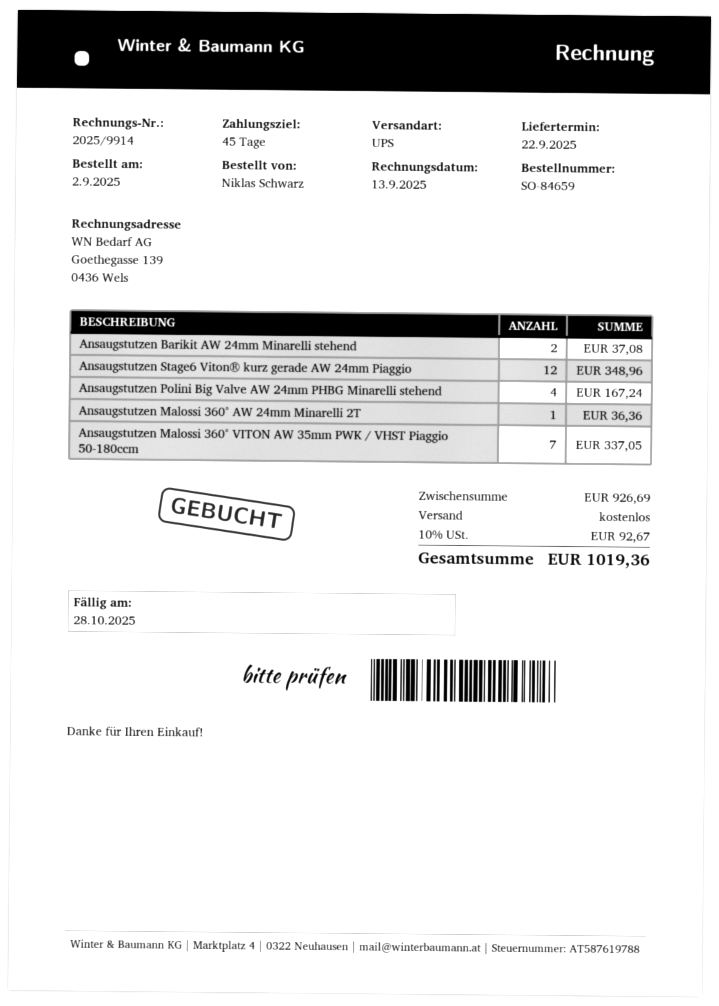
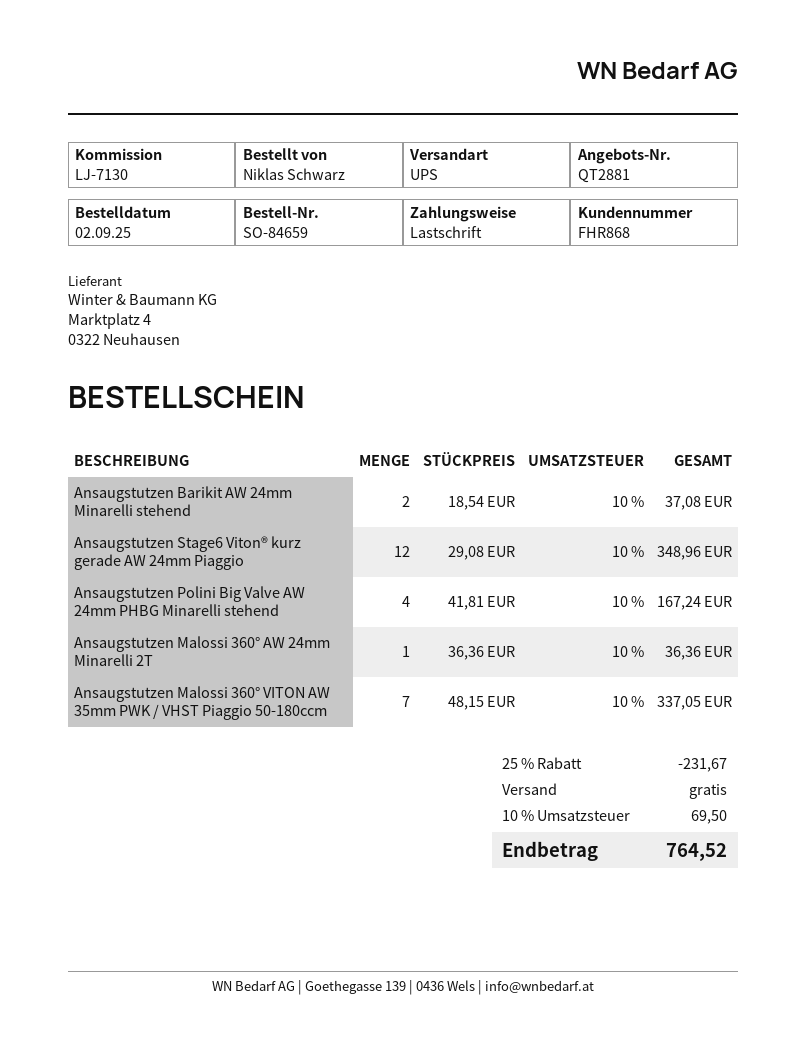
discount: none -> 25% = 231.67
tax: 10% = 92.67 -> 10% = 69.50
total: 1019.36 -> 764.52

